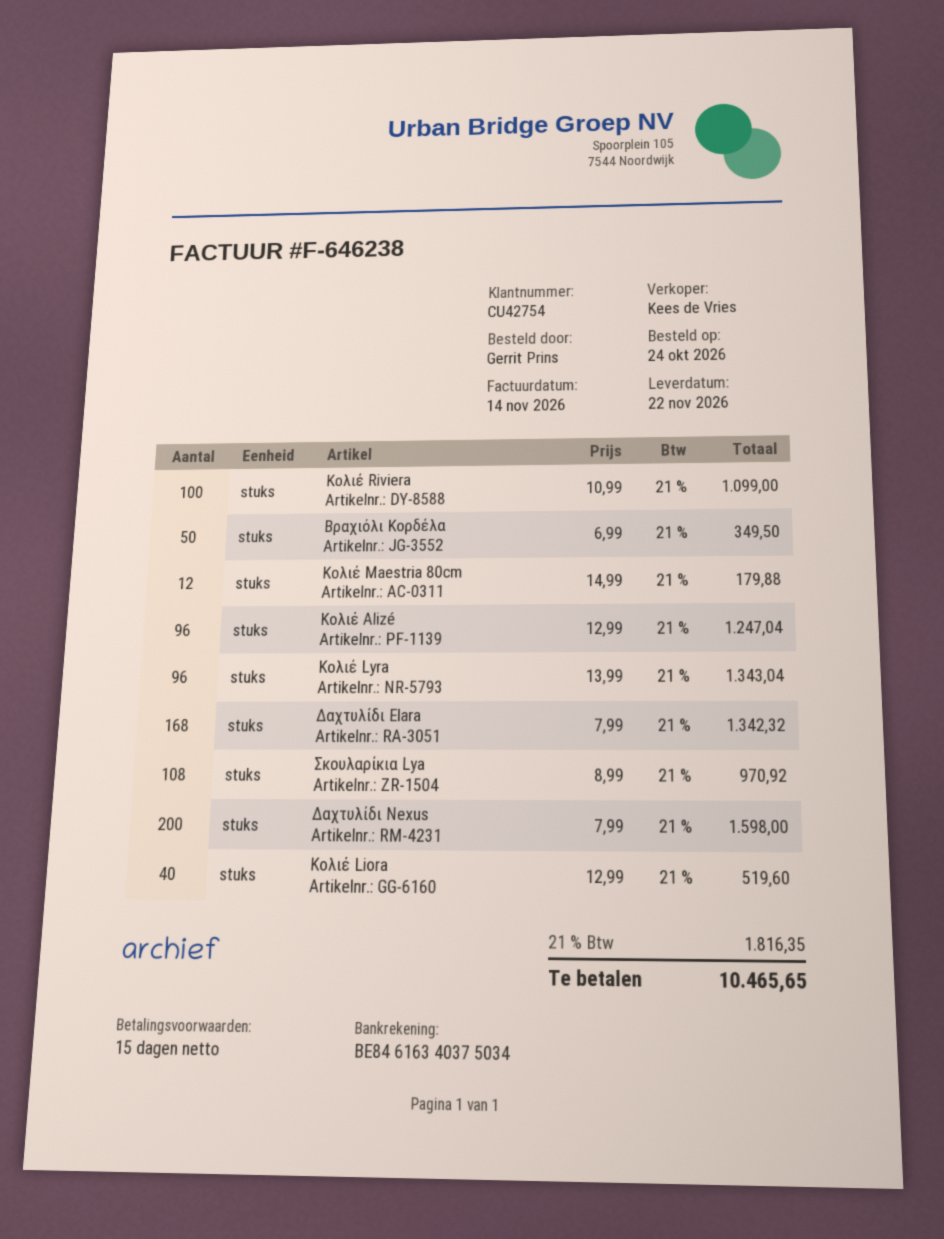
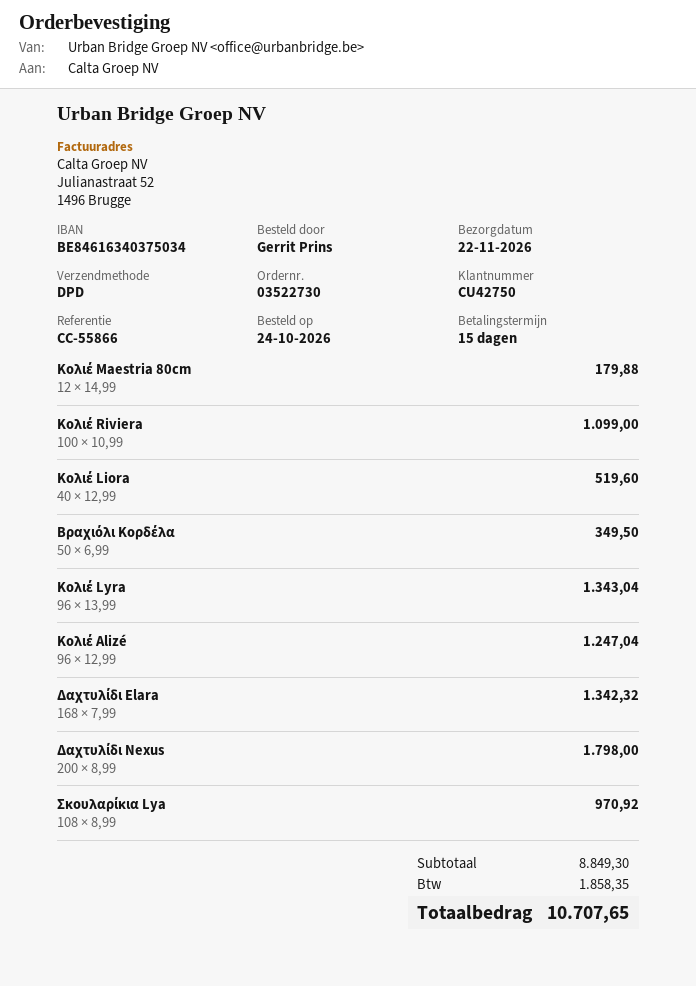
customer number: CU42754 -> CU42750
Δαχτυλίδι Nexus: 200 x 7.99 = 1598.00 -> 200 x 8.99 = 1798.00
tax: 1816.35 -> 1858.35
total: 10465.65 -> 10707.65

